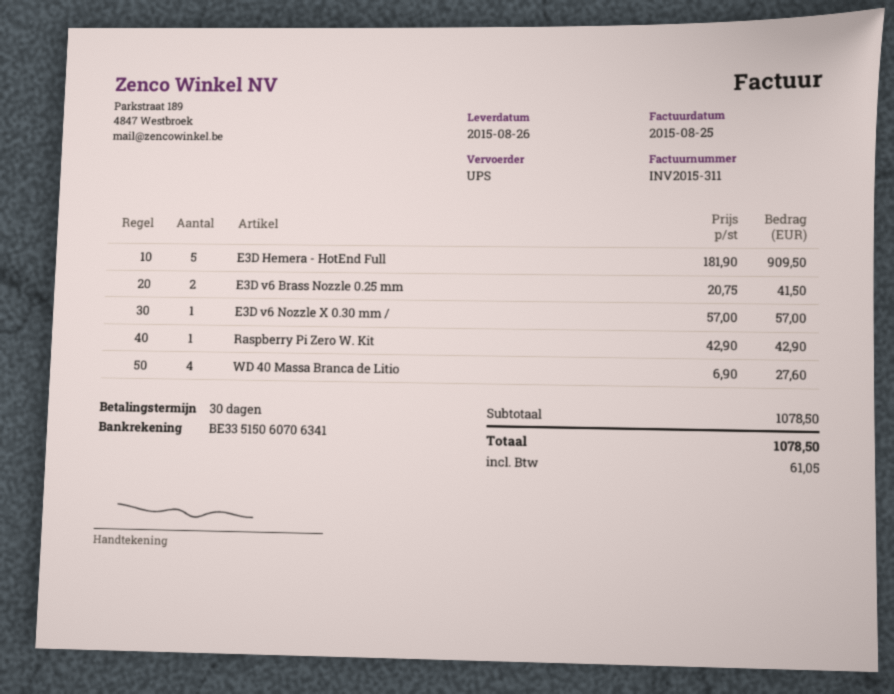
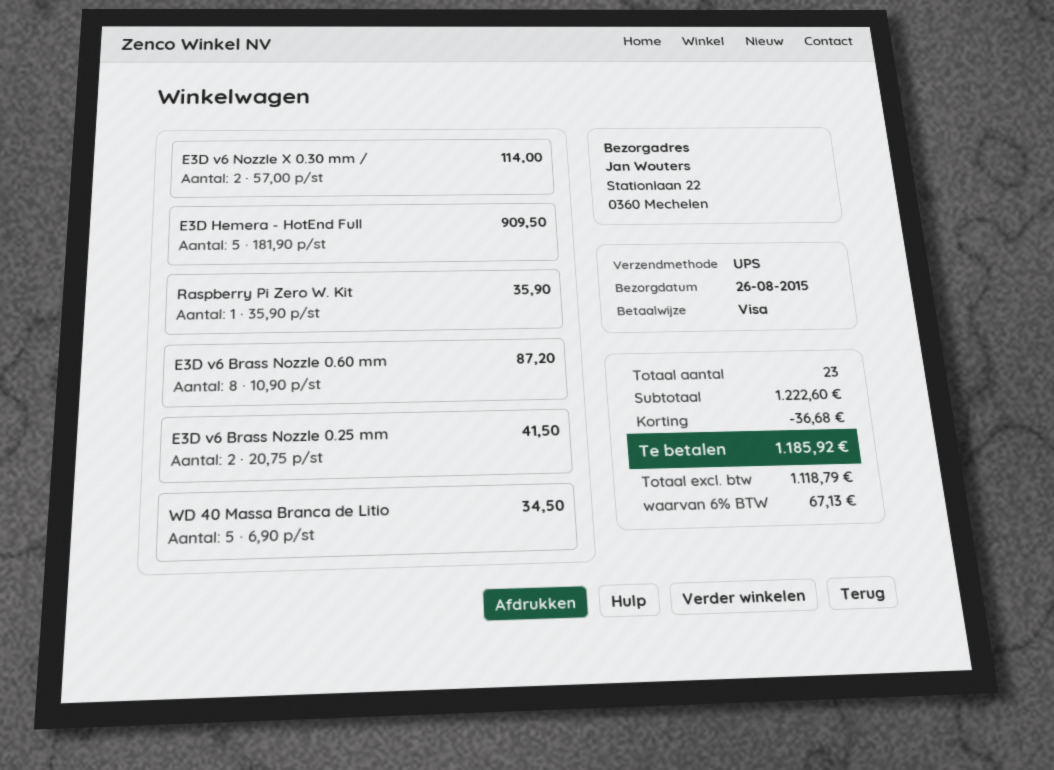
E3D v6 Nozzle X 0.30 mm /: 1 x 57.00 = 57.00 -> 2 x 57.00 = 114.00
Raspberry Pi Zero W. Kit: 1 x 42.90 = 42.90 -> 1 x 35.90 = 35.90
WD 40 Massa Branca de Litio: 4 x 6.90 = 27.60 -> 5 x 6.90 = 34.50
E3D v6 Brass Nozzle 0.60 mm: none -> 8 x 10.90 = 87.20
subtotal: 1078.50 -> 1222.60
discount: none -> 36.68
tax: 61.05 -> 67.13
total: 1078.50 -> 1185.92

